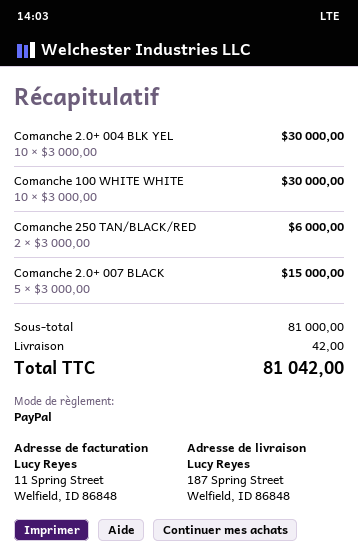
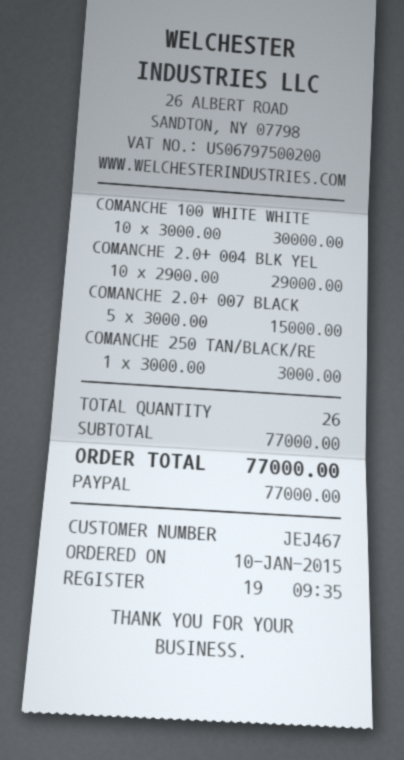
Comanche 2.0+ 004 BLK YEL: 10 x 3000.00 = 30000.00 -> 10 x 2900.00 = 29000.00
Comanche 250 TAN/BLACK/RED: 2 x 3000.00 = 6000.00 -> 1 x 3000.00 = 3000.00
subtotal: 81000.00 -> 77000.00
shipping: 42.00 -> none
total: 81042.00 -> 77000.00

